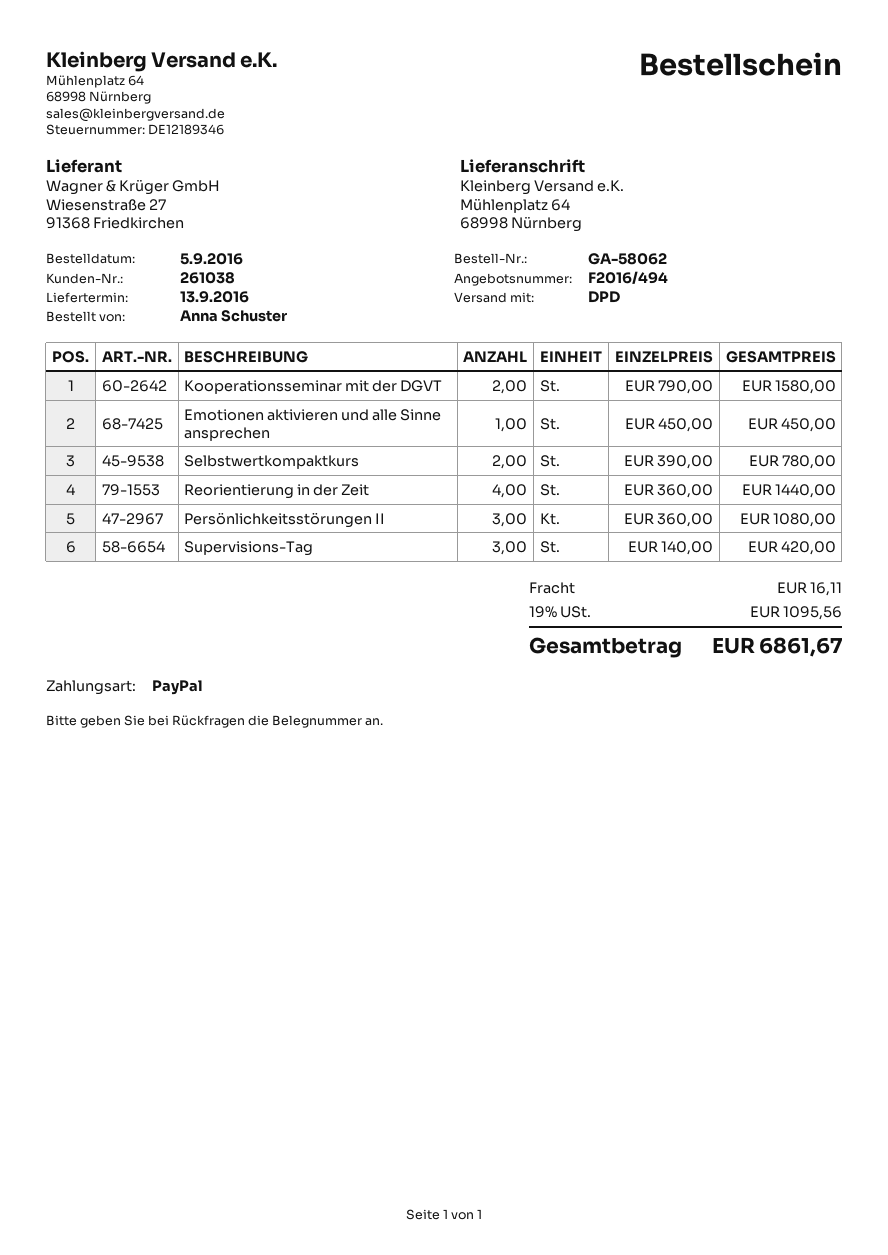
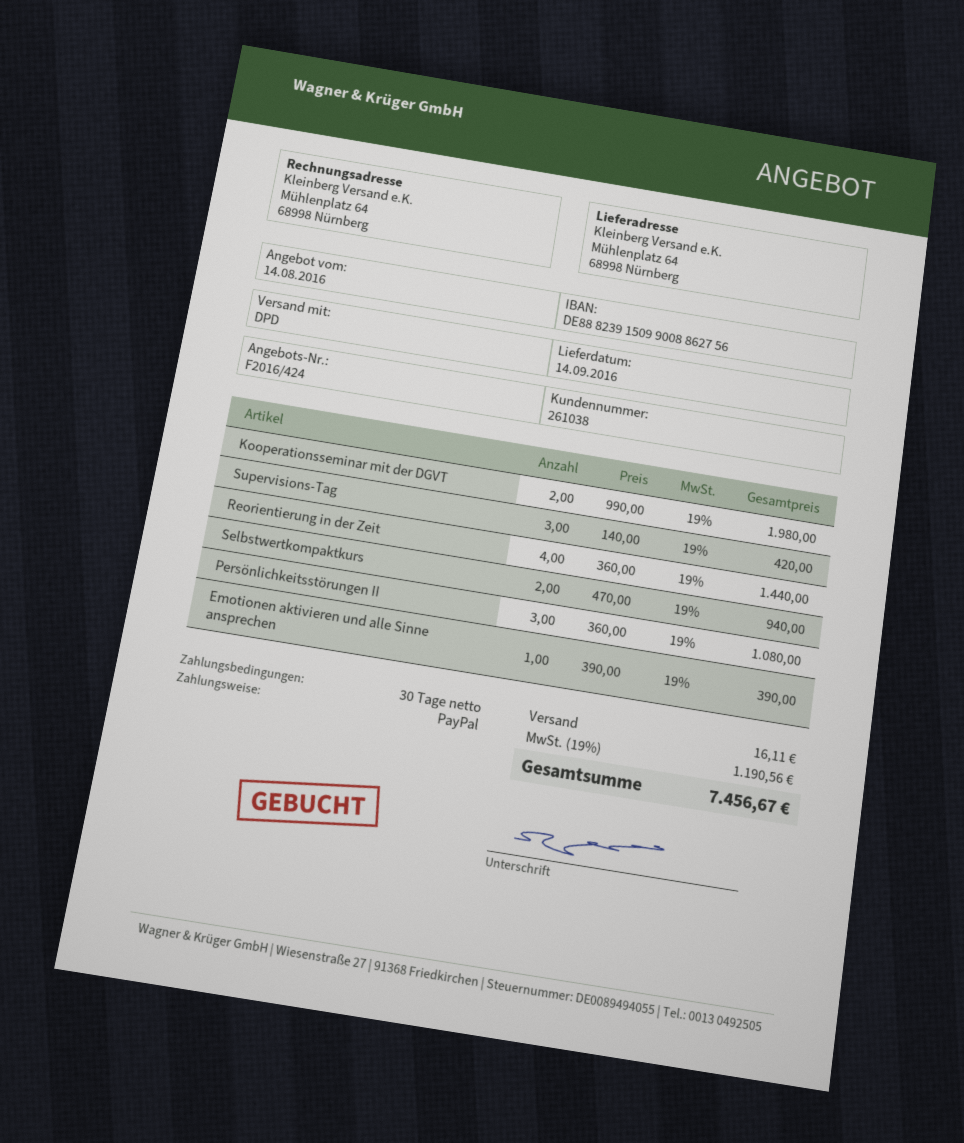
quote number: F2016/494 -> F2016/424
delivery date: 2016-09-13 -> 2016-09-14
Kooperationsseminar mit der DGVT: 2 x 790.00 = 1580.00 -> 2 x 990.00 = 1980.00
Emotionen aktivieren und alle Sinne ansprechen: 1 x 450.00 = 450.00 -> 1 x 390.00 = 390.00
Selbstwertkompaktkurs: 2 x 390.00 = 780.00 -> 2 x 470.00 = 940.00
tax: 19% = 1095.56 -> 19% = 1190.56
total: 6861.67 -> 7456.67

